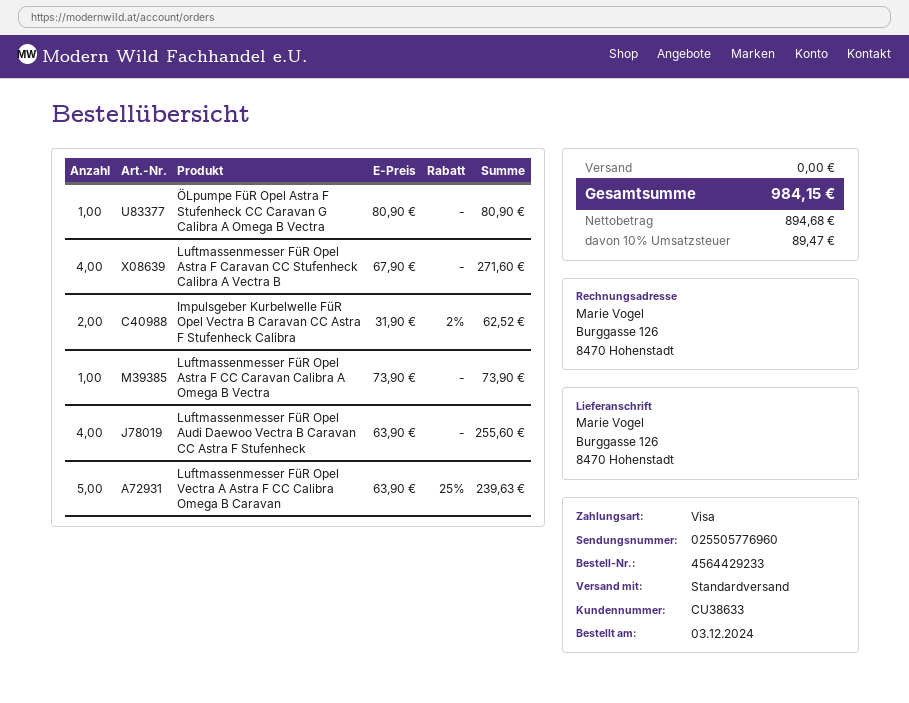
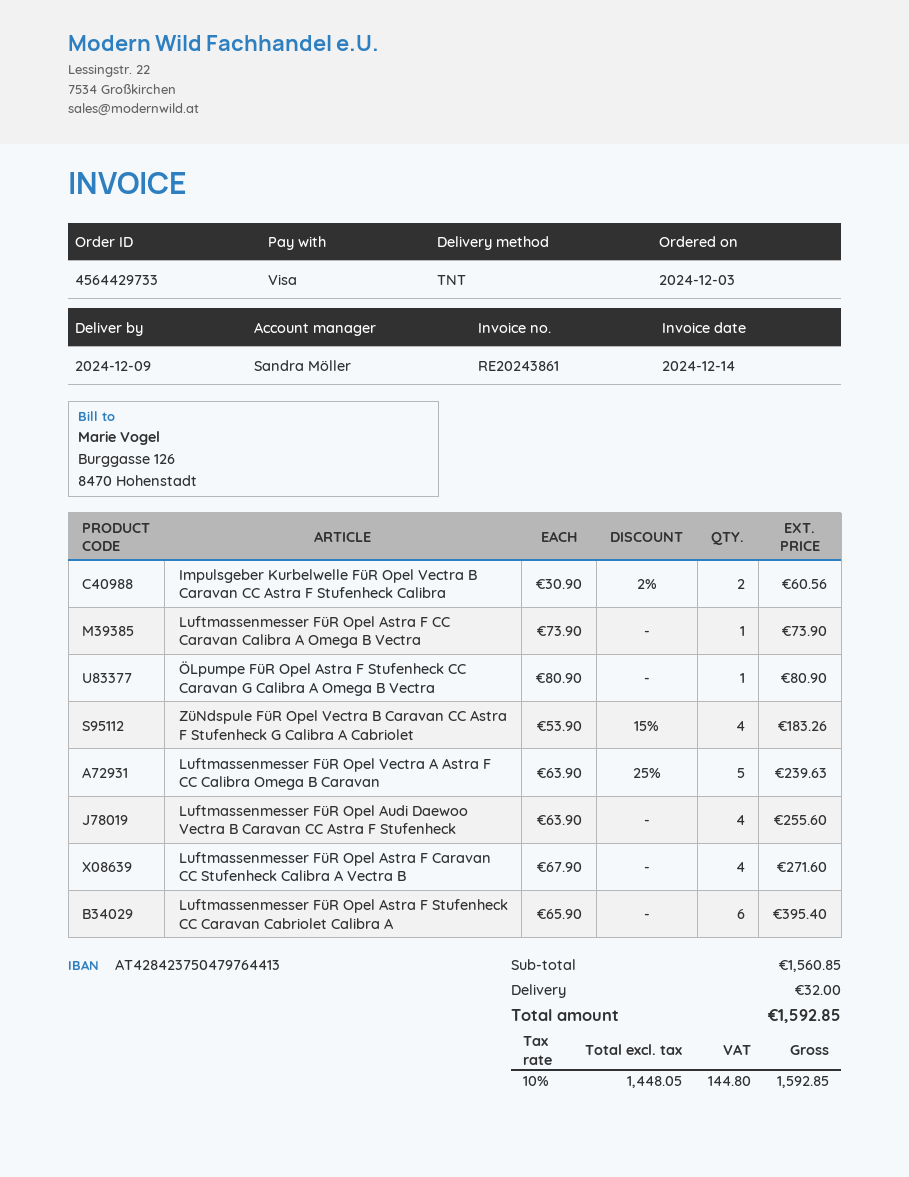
order number: 4564429233 -> 4564429733
shipping method: standard -> TNT
Impulsgeber Kurbelwelle FüR Opel Vectra B Caravan CC Astra F Stufenheck Calibra: 2 x 31.90 - 2% = 62.52 -> 2 x 30.90 - 2% = 60.56
ZüNdspule FüR Opel Vectra B Caravan CC Astra F Stufenheck G Calibra A Cabriolet: none -> 4 x 53.90 - 15% = 183.26
Luftmassenmesser FüR Opel Astra F Stufenheck CC Caravan Cabriolet Calibra A: none -> 6 x 65.90 = 395.40
shipping: 0.00 -> 32.00
net: 894.68 -> 1448.05
tax: 10% = 89.47 -> 10% = 144.80
total: 984.15 -> 1592.85

